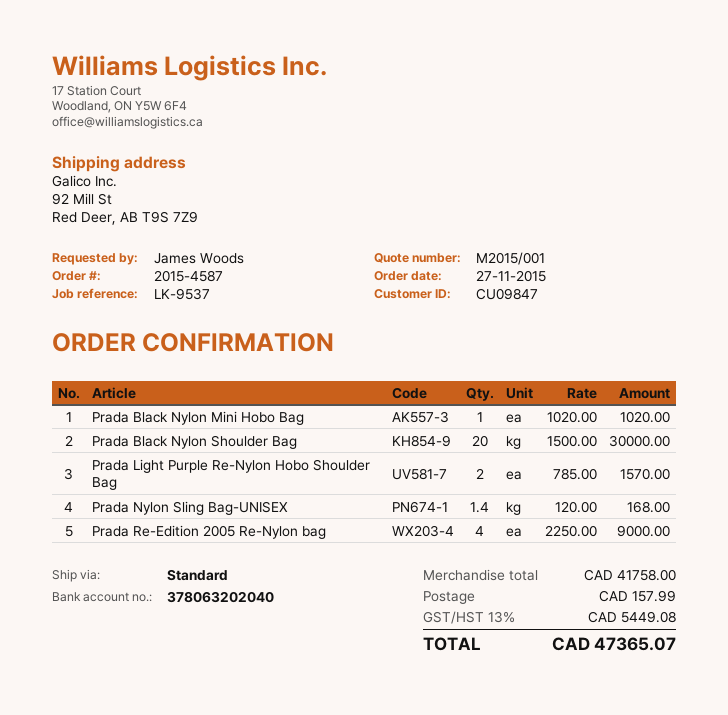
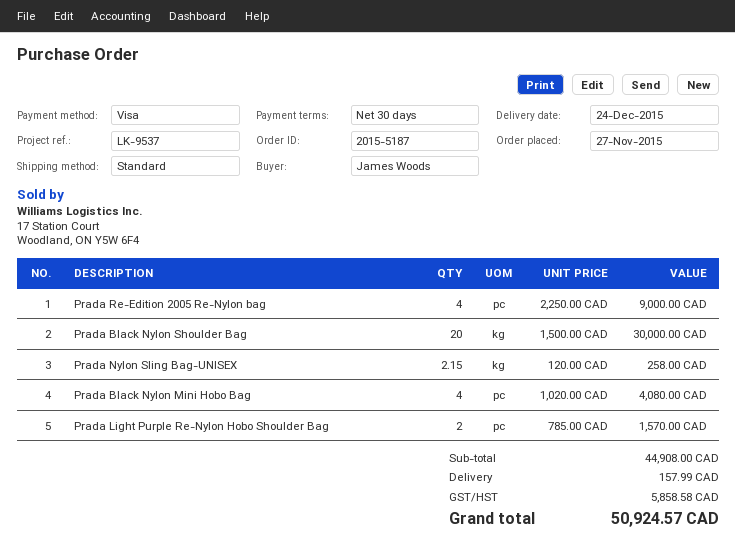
order number: 2015-4587 -> 2015-5187
Prada Black Nylon Mini Hobo Bag: 1 x 1020.00 = 1020.00 -> 4 x 1020.00 = 4080.00
Prada Nylon Sling Bag-UNISEX: 1.4 x 120.00 = 168.00 -> 2.15 x 120.00 = 258.00
subtotal: 41758.00 -> 44908.00
tax: 5449.08 -> 5858.58
total: 47365.07 -> 50924.57

